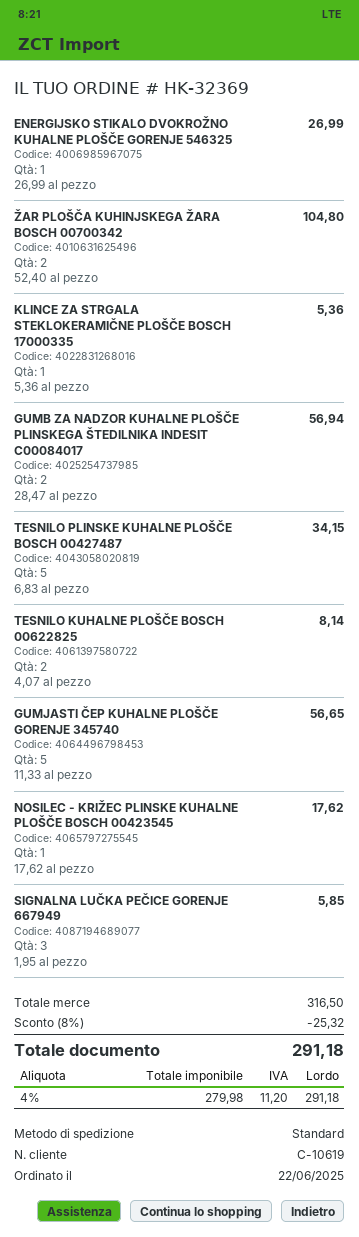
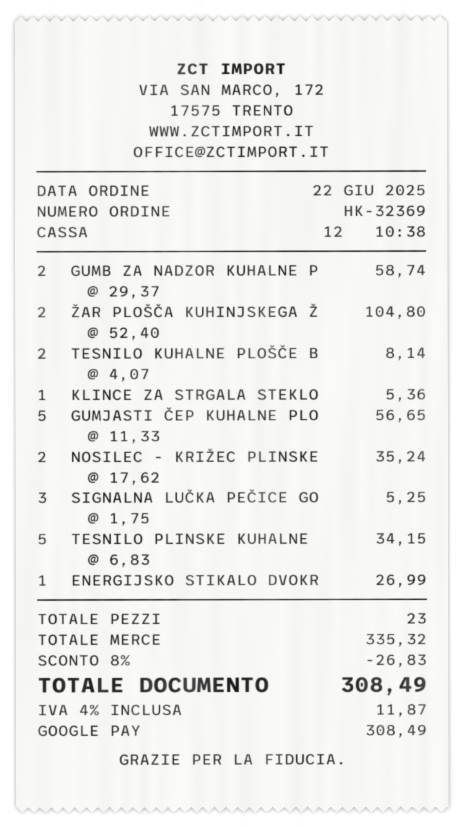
GUMB ZA NADZOR KUHALNE PLOŠČE PLINSKEGA ŠTEDILNIKA INDESIT C00084017: 2 x 28.47 = 56.94 -> 2 x 29.37 = 58.74
NOSILEC - KRIŽEC PLINSKE KUHALNE PLOŠČE BOSCH 00423545: 1 x 17.62 = 17.62 -> 2 x 17.62 = 35.24
SIGNALNA LUČKA PEČICE GORENJE 667949: 3 x 1.95 = 5.85 -> 3 x 1.75 = 5.25
subtotal: 316.50 -> 335.32
discount: 8% = 25.32 -> 8% = 26.83
tax: 4% = 11.20 -> 4% = 11.87
total: 291.18 -> 308.49

